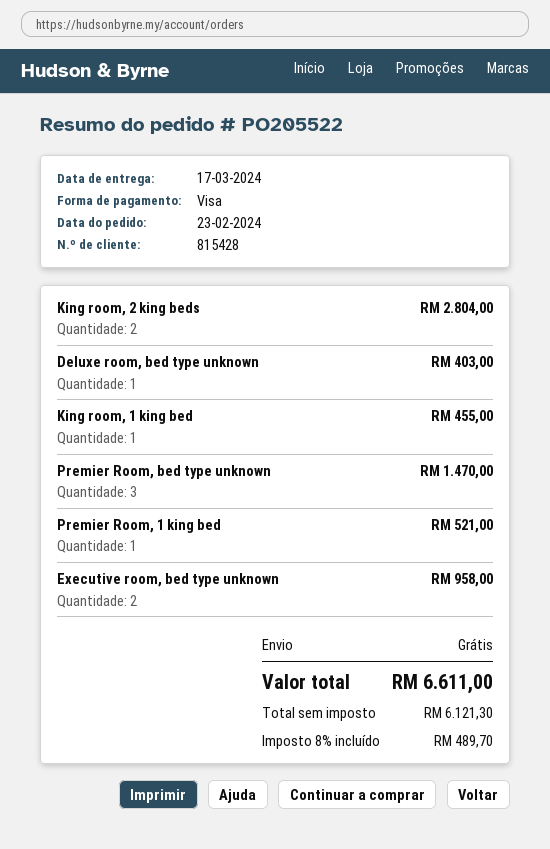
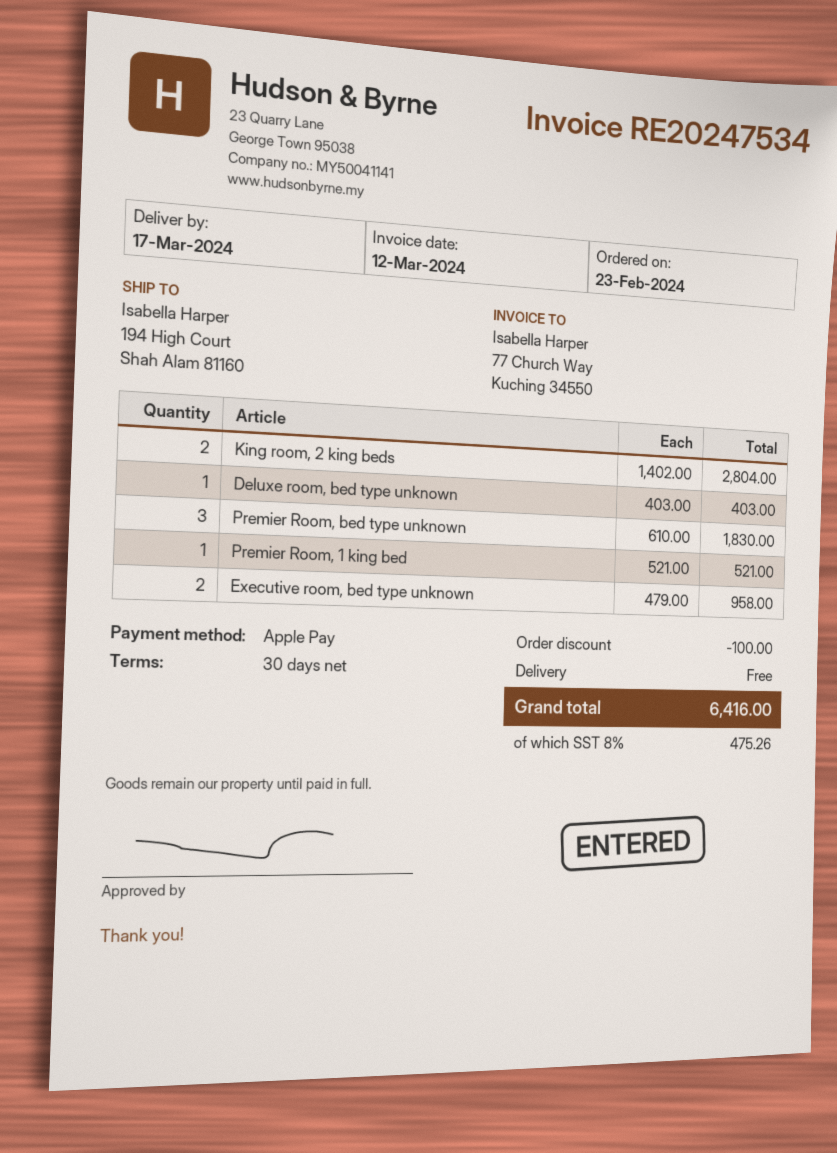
payment method: Visa -> Apple Pay
King room, 1 king bed: 1 for 455.00 -> none
Premier Room, bed type unknown: 3 for 1470.00 -> 3 for 1830.00
discount: none -> 100.00
tax: 8% = 489.70 -> 8% = 475.26
total: 6611.00 -> 6416.00

